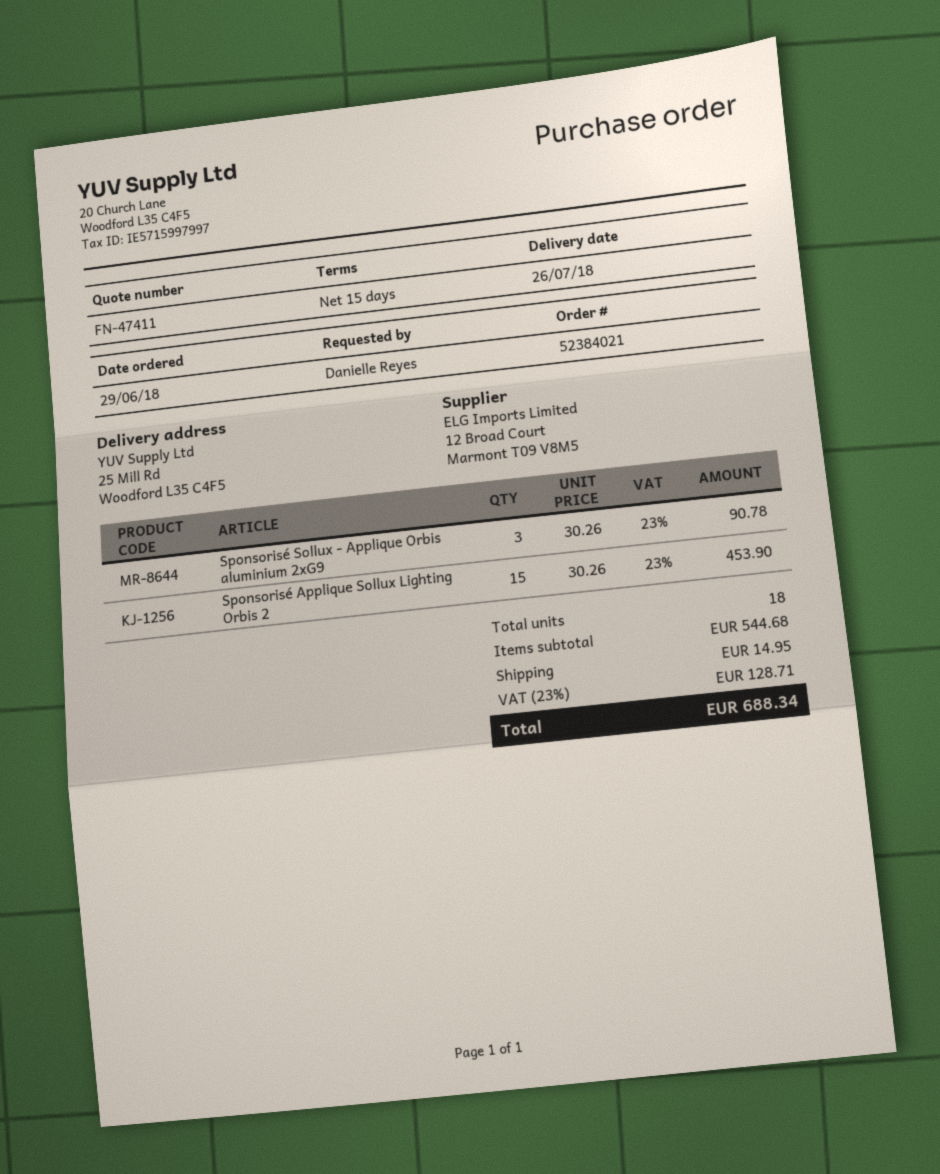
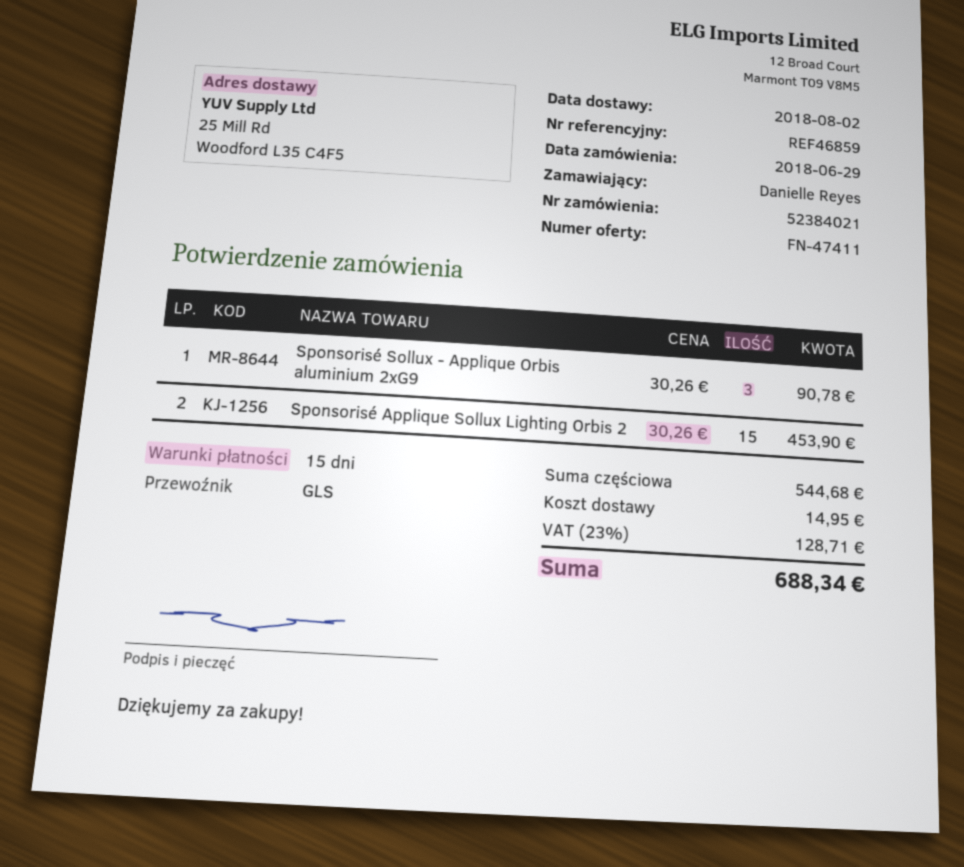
delivery date: 2018-07-26 -> 2018-08-02

